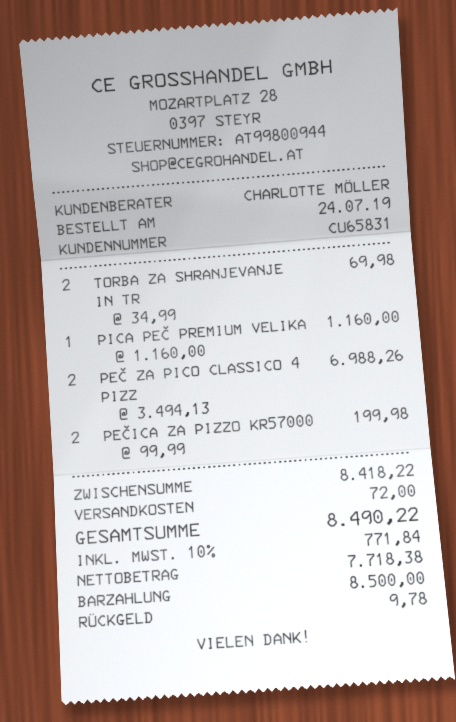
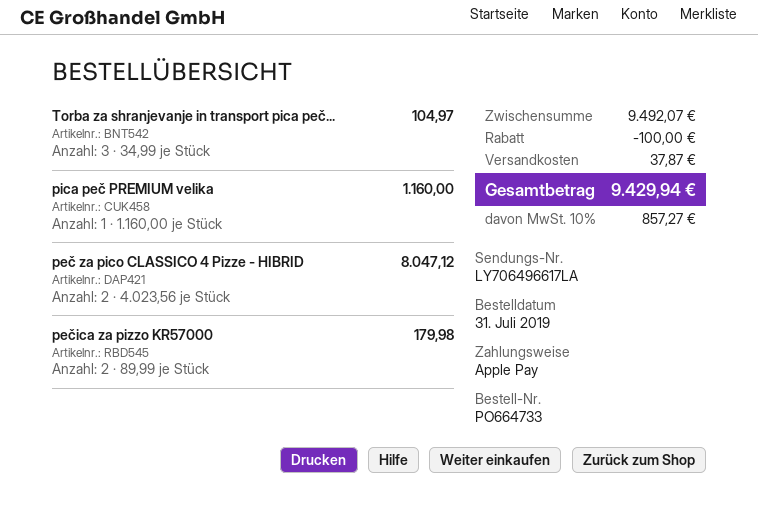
order date: 2019-07-24 -> 2019-07-31
payment method: cash -> Apple Pay
TORBA ZA SHRANJEVANJE IN TR: 2 x 34.99 = 69.98 -> 3 x 34.99 = 104.97
PEČ ZA PICO CLASSICO 4 PIZZ: 2 x 3494.13 = 6988.26 -> 2 x 4023.56 = 8047.12
PEČICA ZA PIZZO KR57000: 2 x 99.99 = 199.98 -> 2 x 89.99 = 179.98
subtotal: 8418.22 -> 9492.07
discount: none -> 100.00
shipping: 72.00 -> 37.87
tax: 10% = 771.84 -> 10% = 857.27
total: 8490.22 -> 9429.94

